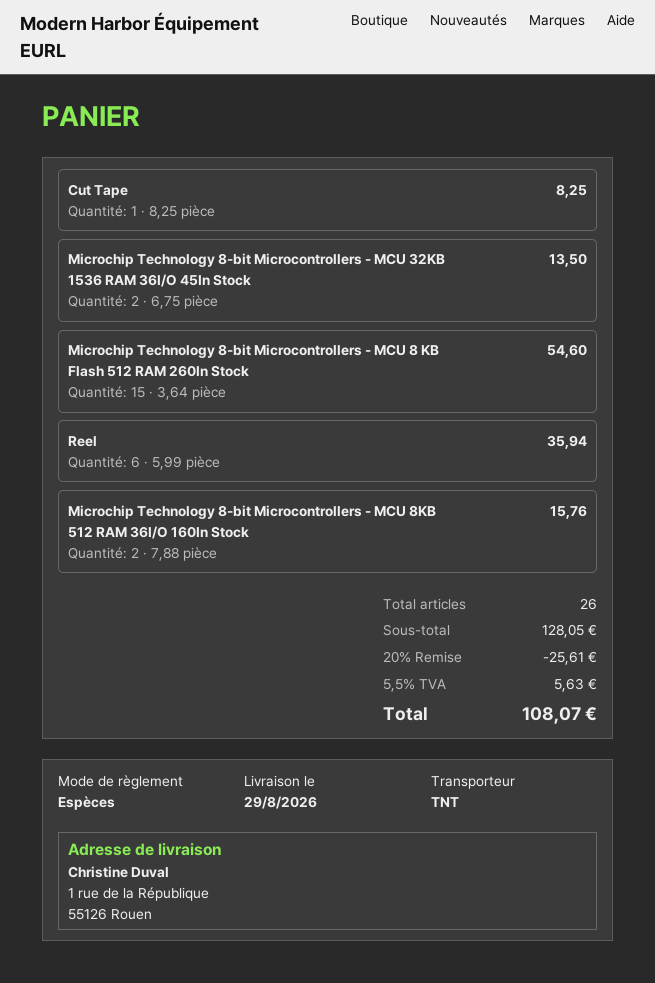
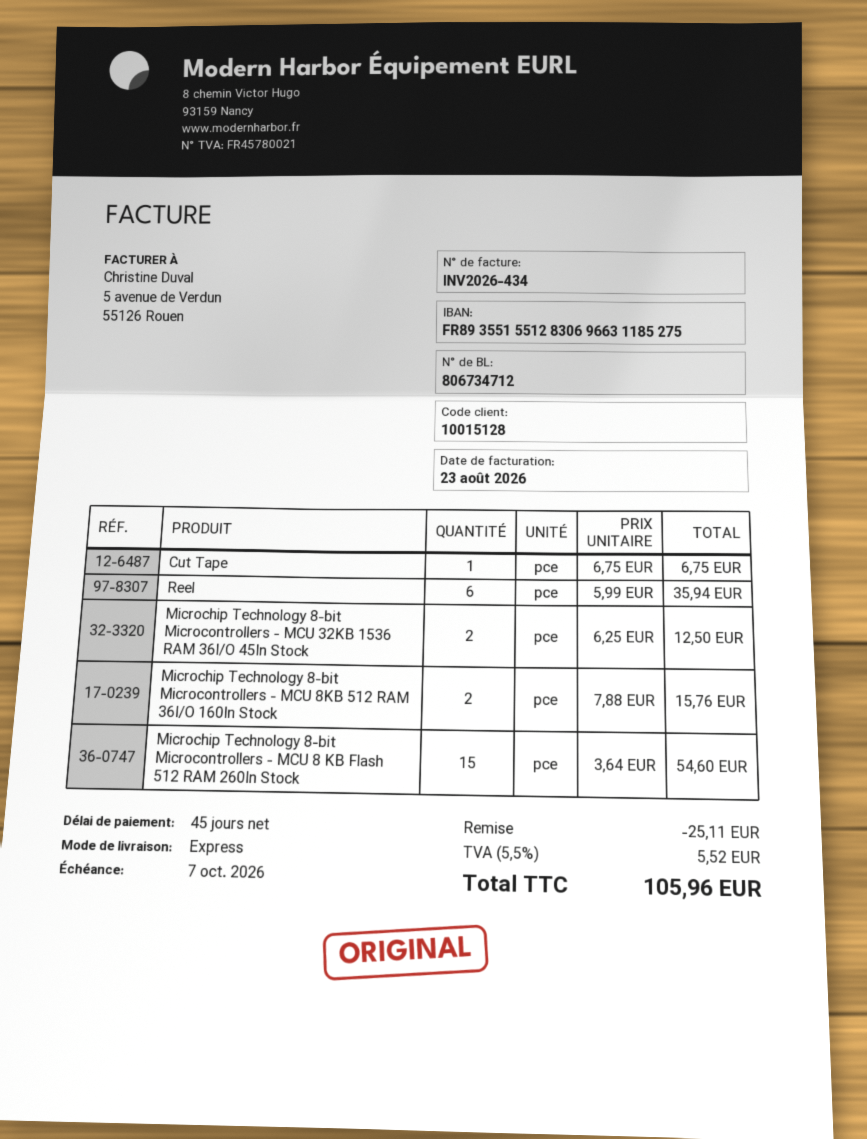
shipping method: TNT -> express
Cut Tape: 1 x 8.25 = 8.25 -> 1 x 6.75 = 6.75
Microchip Technology 8-bit Microcontrollers - MCU 32KB 1536 RAM 36I/O 45In Stock: 2 x 6.75 = 13.50 -> 2 x 6.25 = 12.50
discount: 25.61 -> 25.11
tax: 5.5% = 5.63 -> 5.5% = 5.52
total: 108.07 -> 105.96

